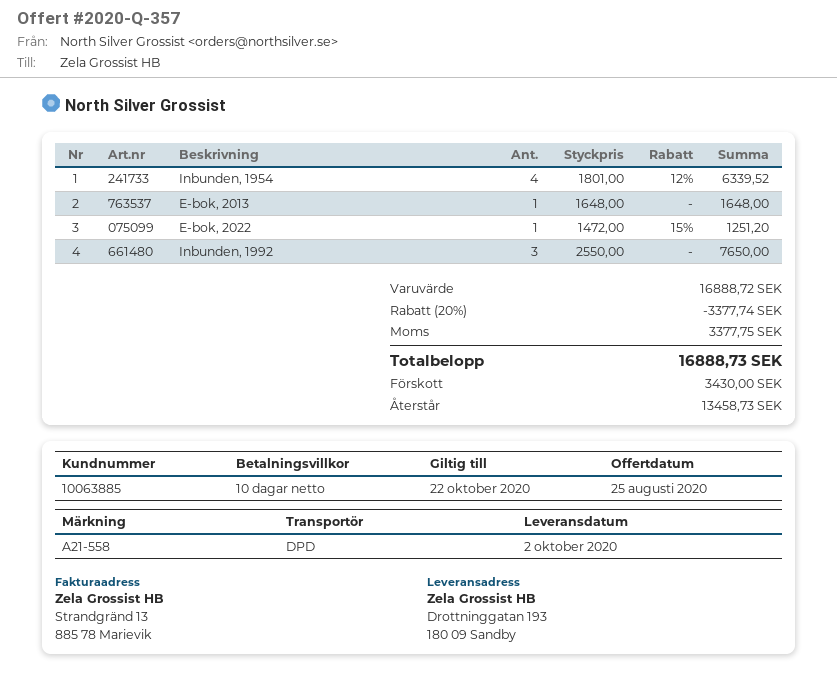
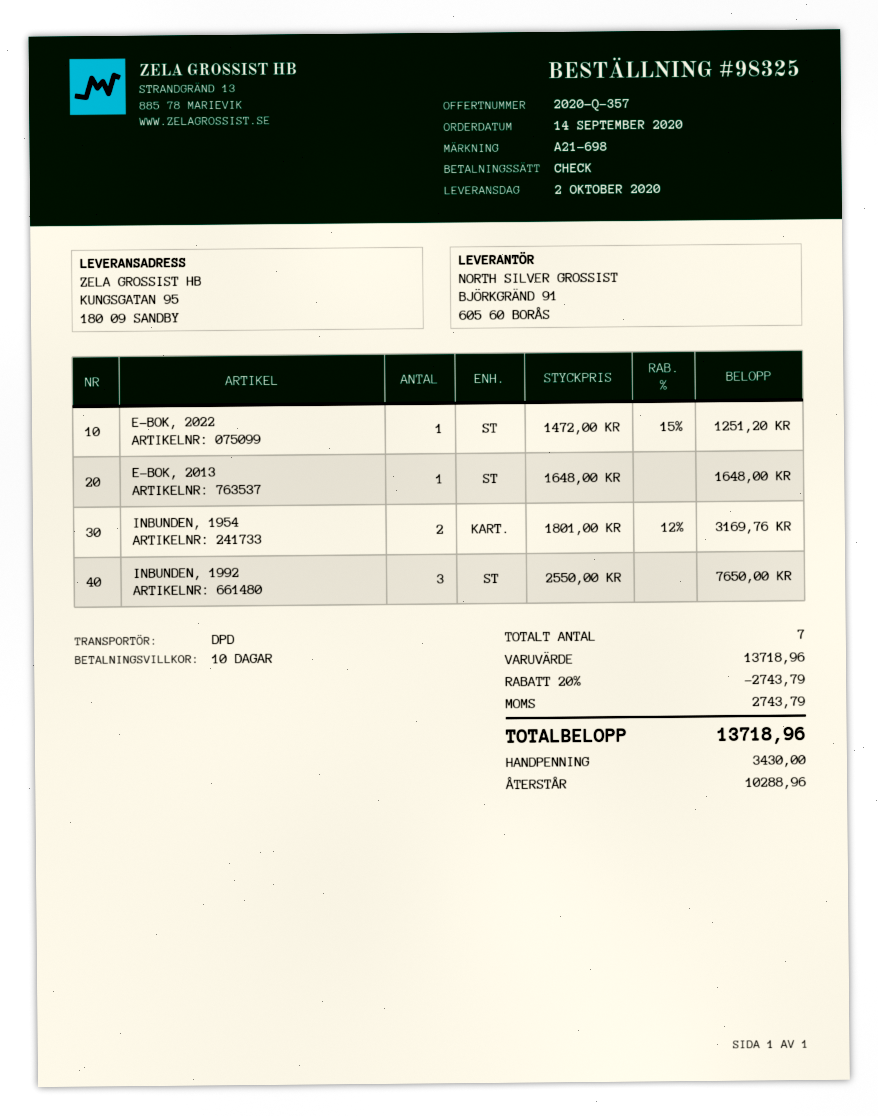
reference: A21-558 -> A21-698
ship to: Drottninggatan 193, 180 09 Sandby -> KUNGSGATAN 95, 180 09 SANDBY
Inbunden, 1954: 4 x 1801.00 - 12% = 6339.52 -> 2 x 1801.00 - 12% = 3169.76
subtotal: 16888.72 -> 13718.96
discount: 20% = 3377.74 -> 20% = 2743.79
tax: 3377.75 -> 2743.79
total: 16888.73 -> 13718.96
balance: 13458.73 -> 10288.96

